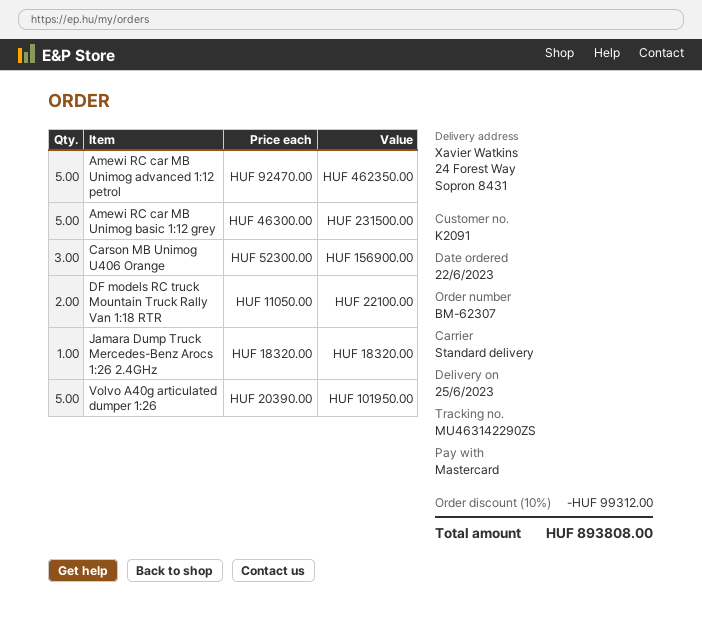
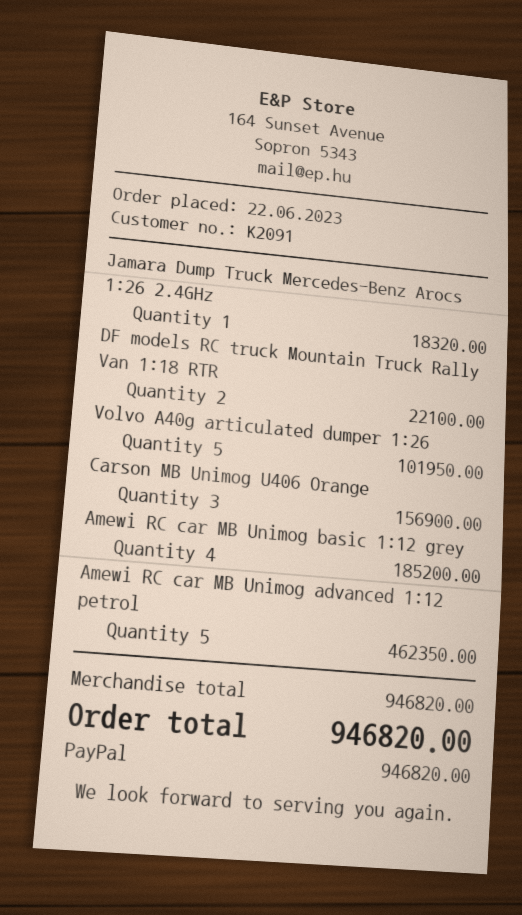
payment method: Mastercard -> PayPal
Amewi RC car MB Unimog basic 1:12 grey: 5 for 231500.00 -> 4 for 185200.00
discount: 10% = 99312.00 -> none
total: 893808.00 -> 946820.00

